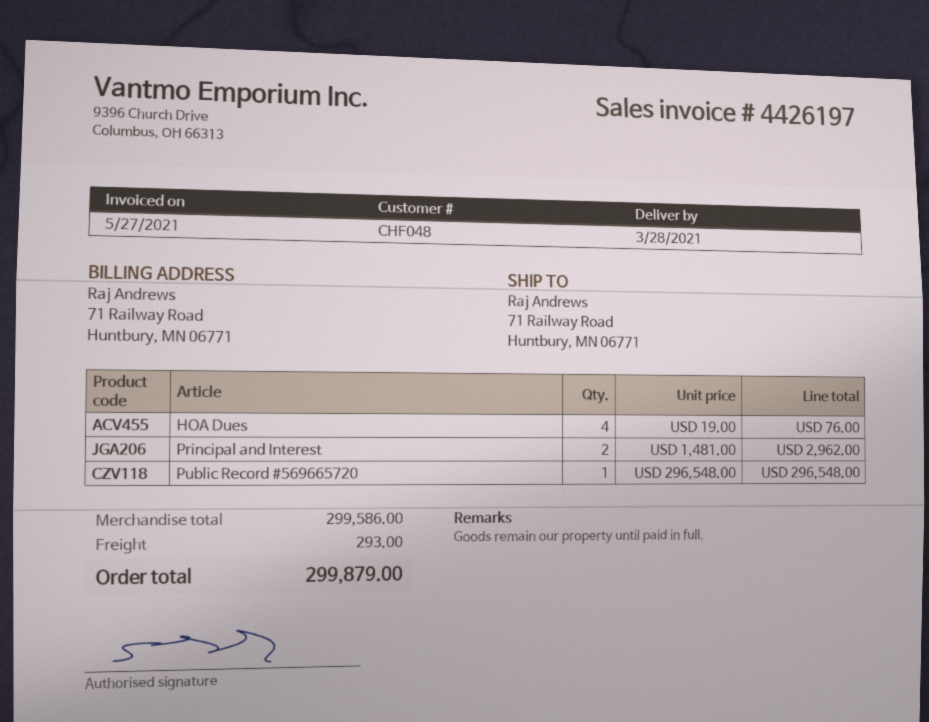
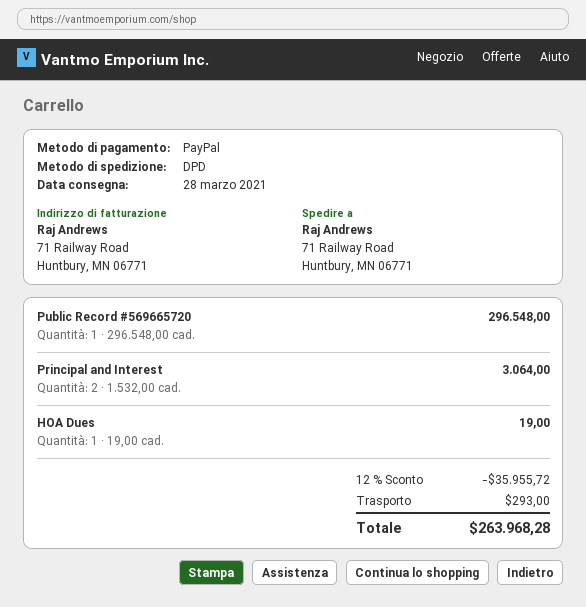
HOA Dues: 4 x 19.00 = 76.00 -> 1 x 19.00 = 19.00
Principal and Interest: 2 x 1481.00 = 2962.00 -> 2 x 1532.00 = 3064.00
discount: none -> 12% = 35955.72
total: 299879.00 -> 263968.28

